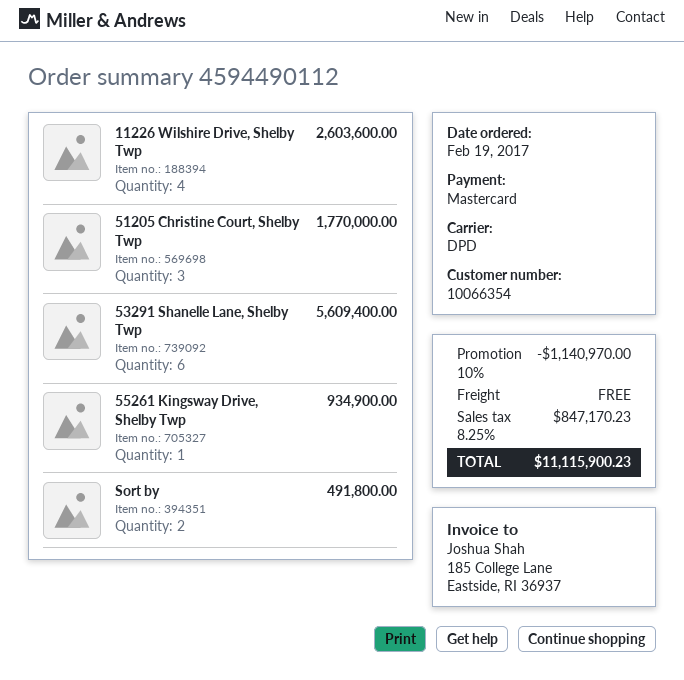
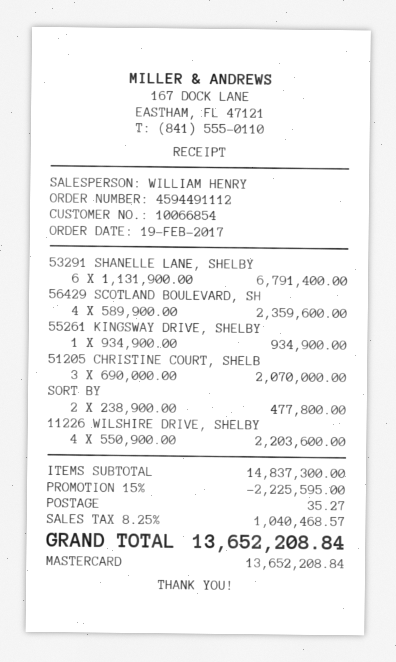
order number: 4594490112 -> 4594491112
customer number: 10066354 -> 10066854
11226 Wilshire Drive, Shelby Twp: 4 for 2603600.00 -> 4 for 2203600.00
51205 Christine Court, Shelby Twp: 3 for 1770000.00 -> 3 for 2070000.00
53291 Shanelle Lane, Shelby Twp: 6 for 5609400.00 -> 6 for 6791400.00
Sort by: 2 for 491800.00 -> 2 for 477800.00
56429 SCOTLAND BOULEVARD, SH: none -> 4 for 2359600.00
discount: 10% = 1140970.00 -> 15% = 2225595.00
shipping: 0.00 -> 35.27
tax: 8.25% = 847170.23 -> 8.25% = 1040468.57
total: 11115900.23 -> 13652208.84

